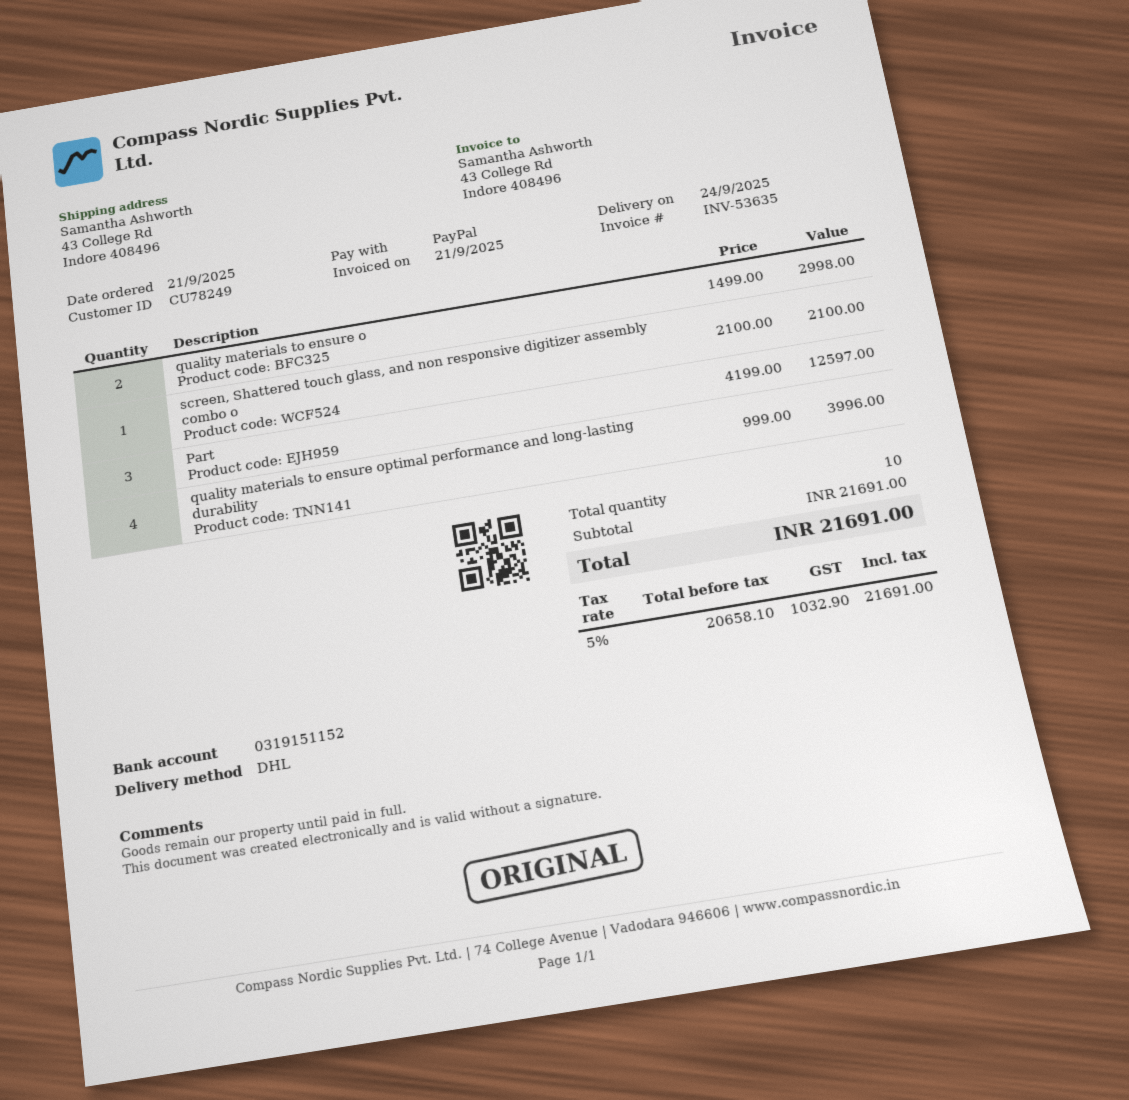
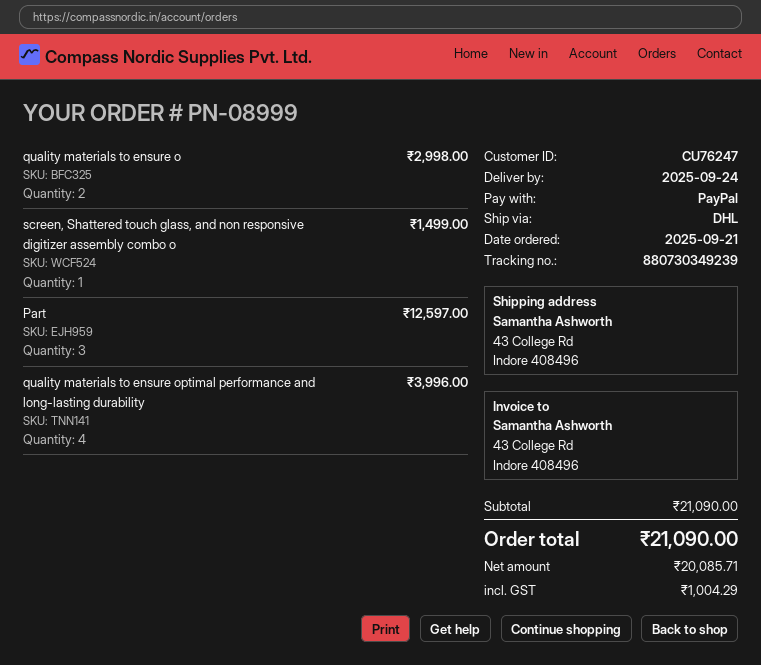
customer number: CU78249 -> CU76247
screen, Shattered touch glass, and non responsive digitizer assembly combo o: 1 for 2100.00 -> 1 for 1499.00
subtotal: 21691.00 -> 21090.00
net: 20658.10 -> 20085.71
tax: 1032.90 -> 1004.29
total: 21691.00 -> 21090.00

